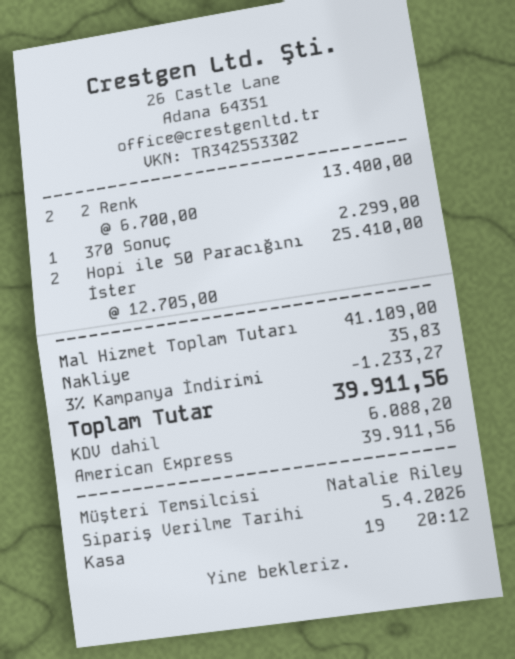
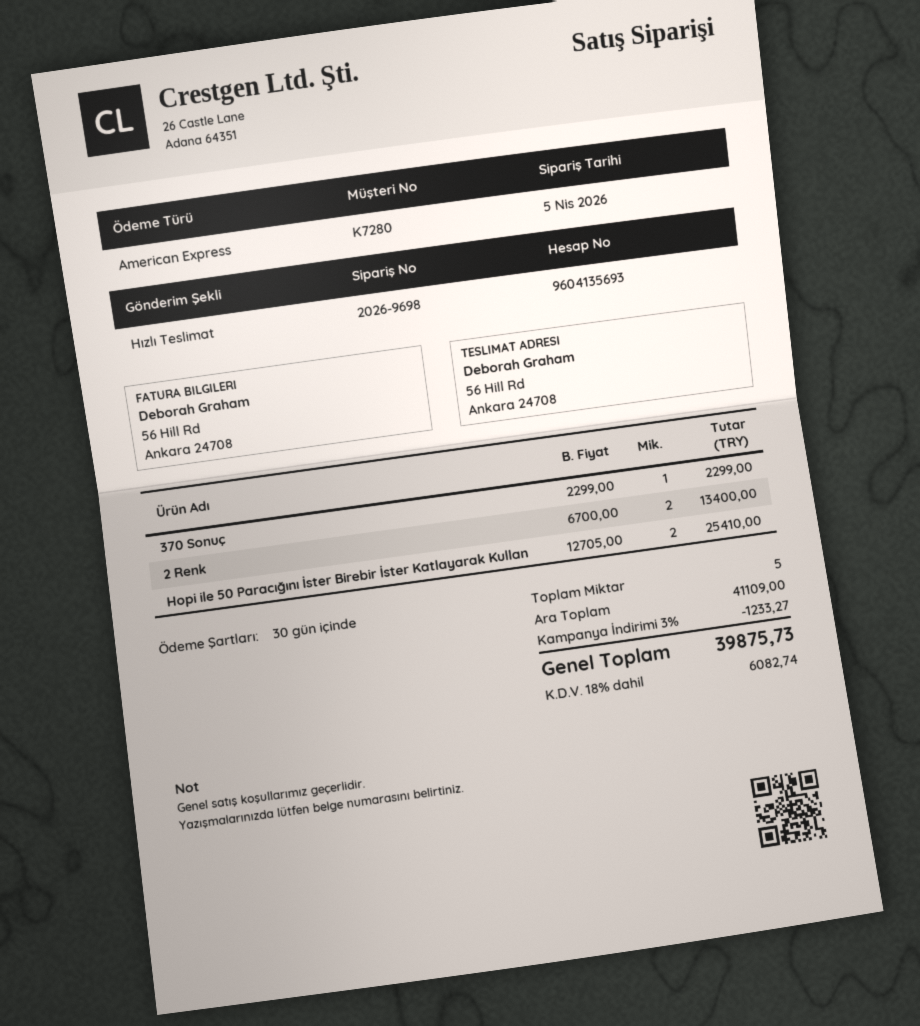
shipping: 35.83 -> none
tax: 6088.20 -> 6082.74
total: 39911.56 -> 39875.73

